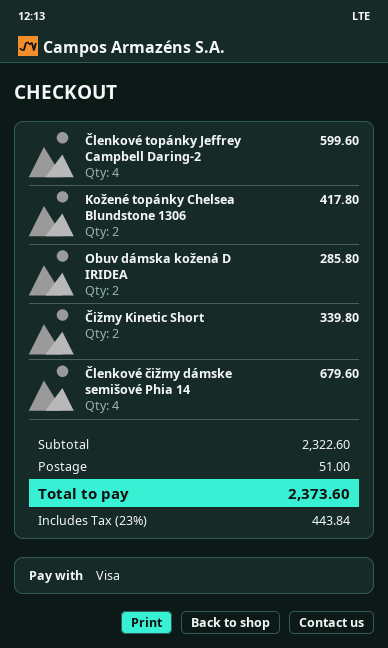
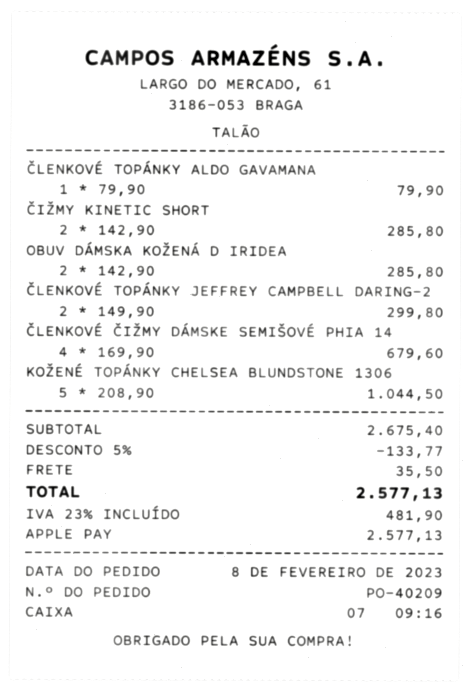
payment method: Visa -> Apple Pay
Členkové topánky Jeffrey Campbell Daring-2: 4 for 599.60 -> 2 for 299.80
Kožené topánky Chelsea Blundstone 1306: 2 for 417.80 -> 5 for 1044.50
Čižmy Kinetic Short: 2 for 339.80 -> 2 for 285.80
ČLENKOVÉ TOPÁNKY ALDO GAVAMANA: none -> 1 for 79.90
subtotal: 2322.60 -> 2675.40
discount: none -> 5% = 133.77
shipping: 51.00 -> 35.50
tax: 23% = 443.84 -> 23% = 481.90
total: 2373.60 -> 2577.13

